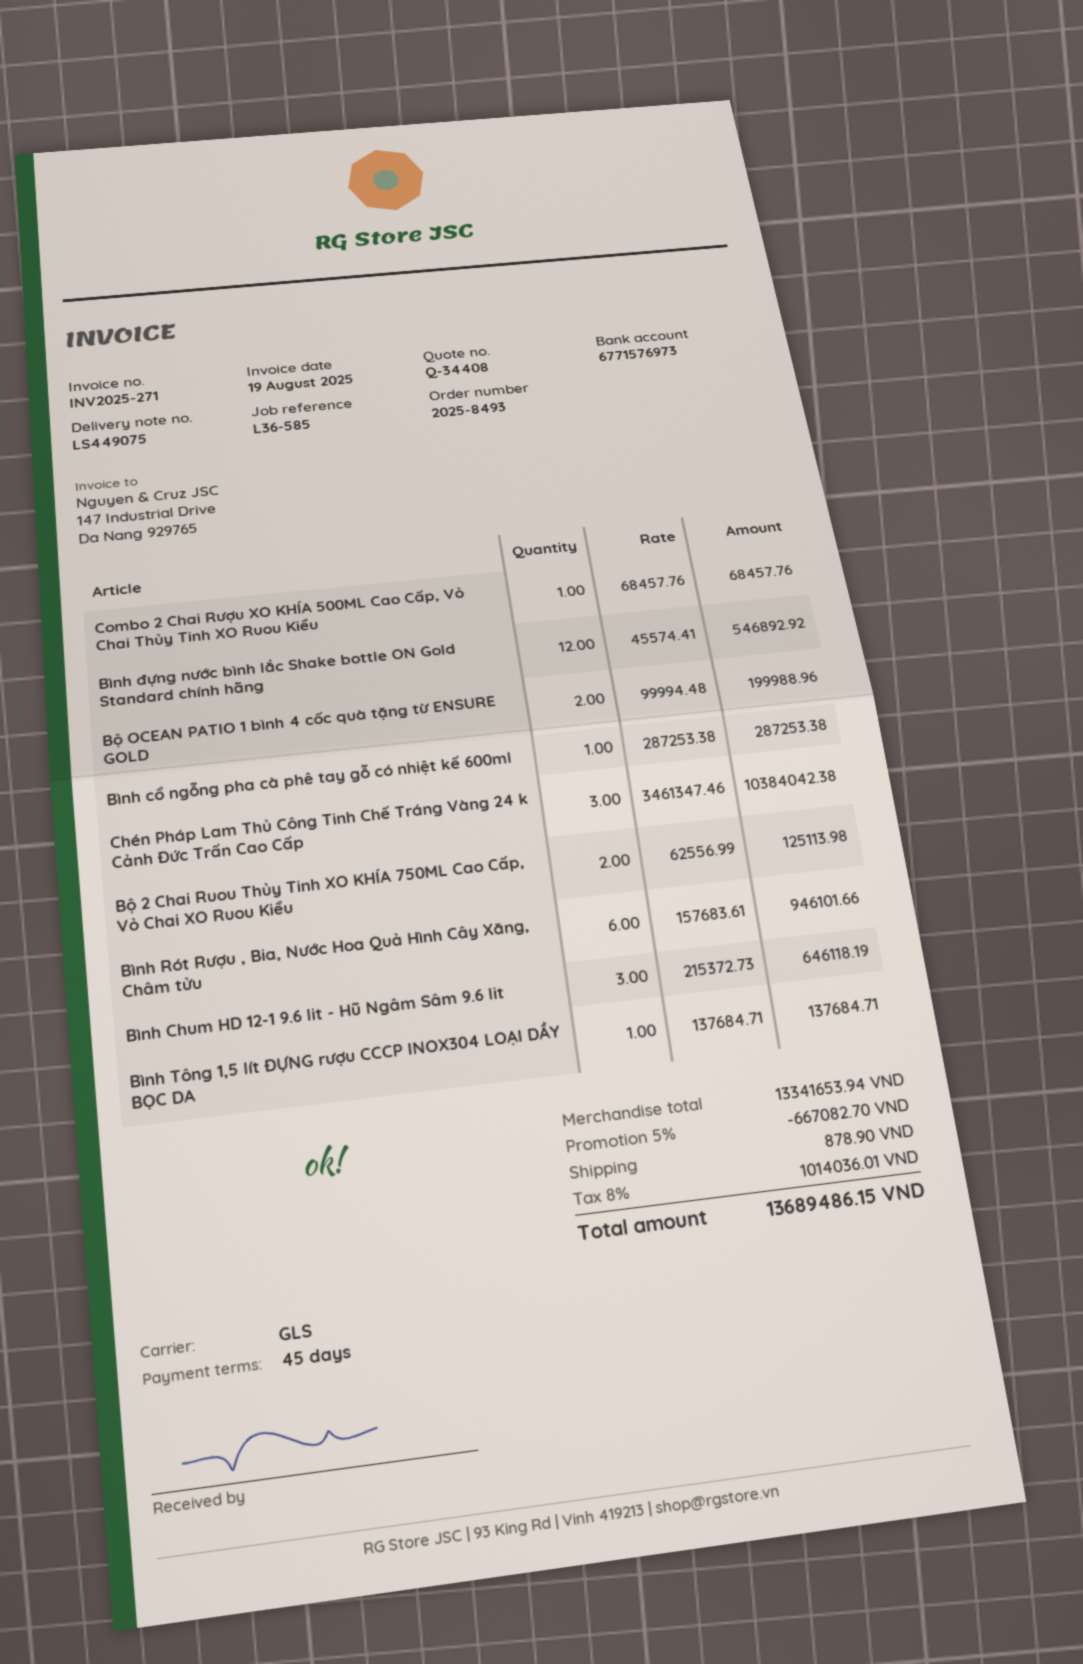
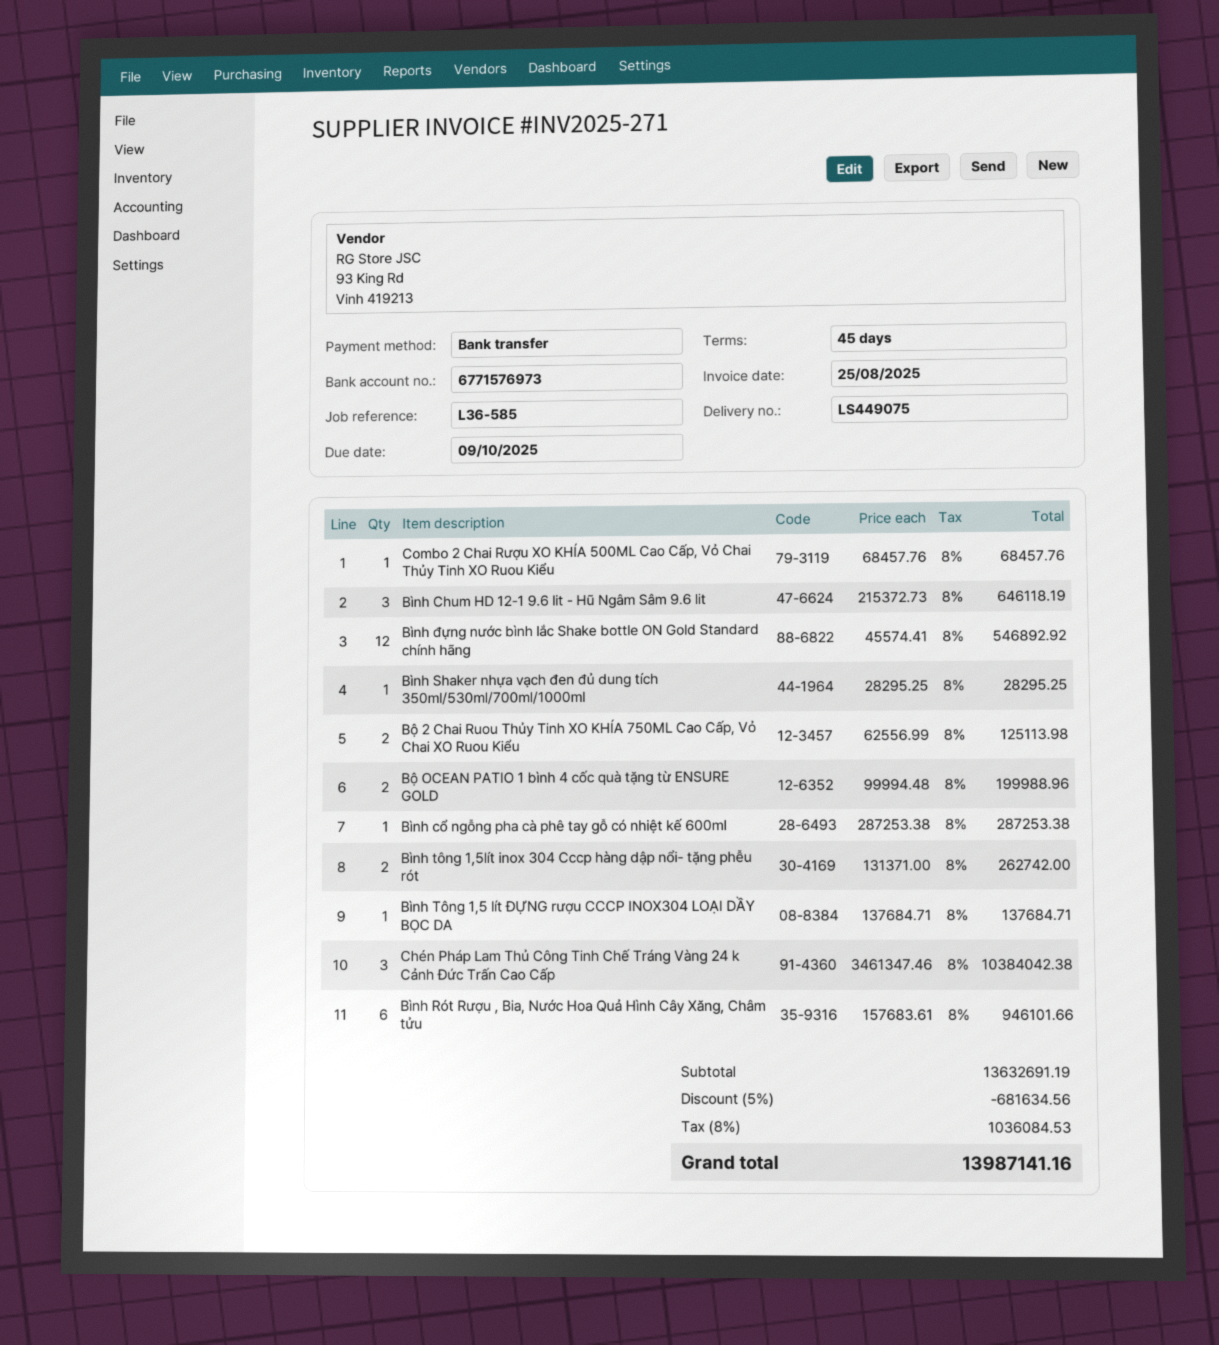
invoice date: 2025-08-19 -> 2025-08-25
Bình Shaker nhựa vạch đen đủ dung tích 350ml/530ml/700ml/1000ml: none -> 1 x 28295.25 = 28295.25
Bình tông 1,5lít inox 304 Cccp hàng dập nổi- tặng phễu rót: none -> 2 x 131371.00 = 262742.00
subtotal: 13341653.94 -> 13632691.19
discount: 5% = 667082.70 -> 5% = 681634.56
shipping: 878.90 -> none
tax: 8% = 1014036.01 -> 8% = 1036084.53
total: 13689486.15 -> 13987141.16

